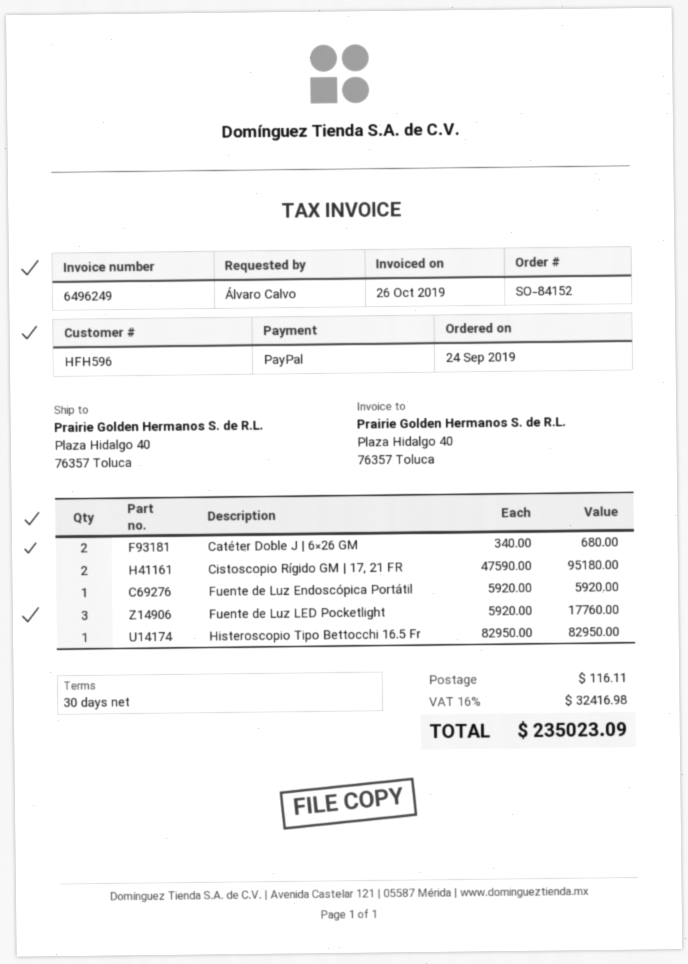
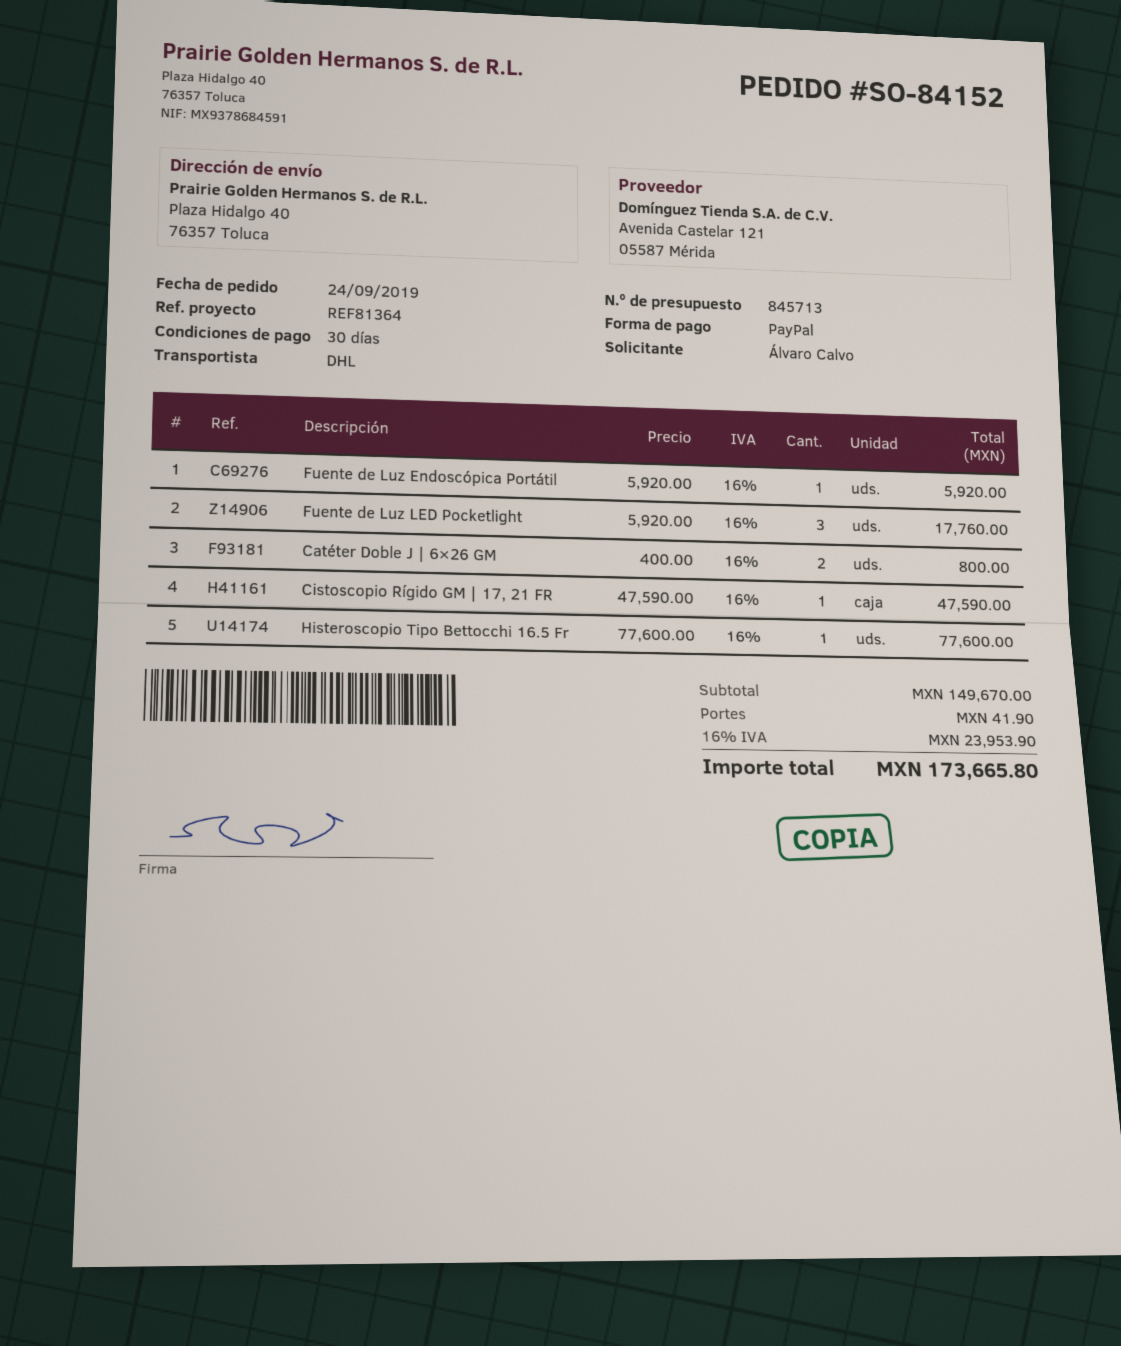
Catéter Doble J | 6×26 GM: 2 x 340.00 = 680.00 -> 2 x 400.00 = 800.00
Cistoscopio Rígido GM | 17, 21 FR: 2 x 47590.00 = 95180.00 -> 1 x 47590.00 = 47590.00
Histeroscopio Tipo Bettocchi 16.5 Fr: 1 x 82950.00 = 82950.00 -> 1 x 77600.00 = 77600.00
shipping: 116.11 -> 41.90
tax: 16% = 32416.98 -> 16% = 23953.90
total: 235023.09 -> 173665.80

